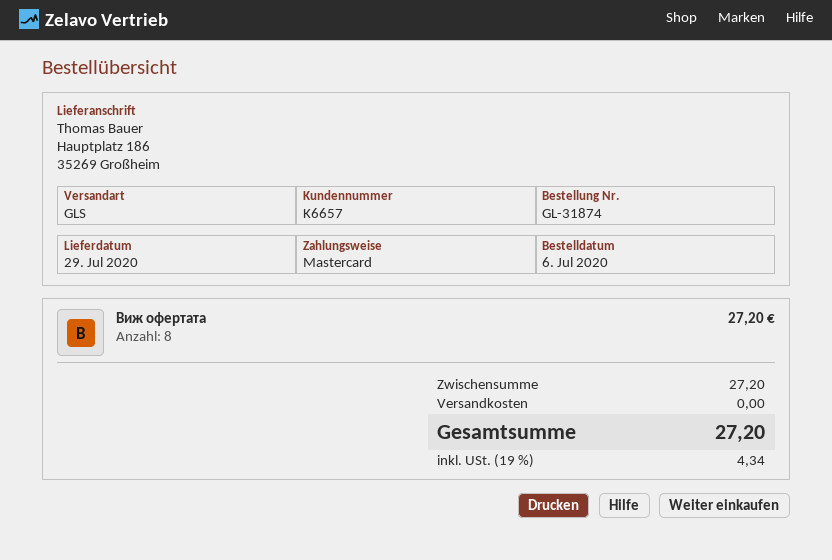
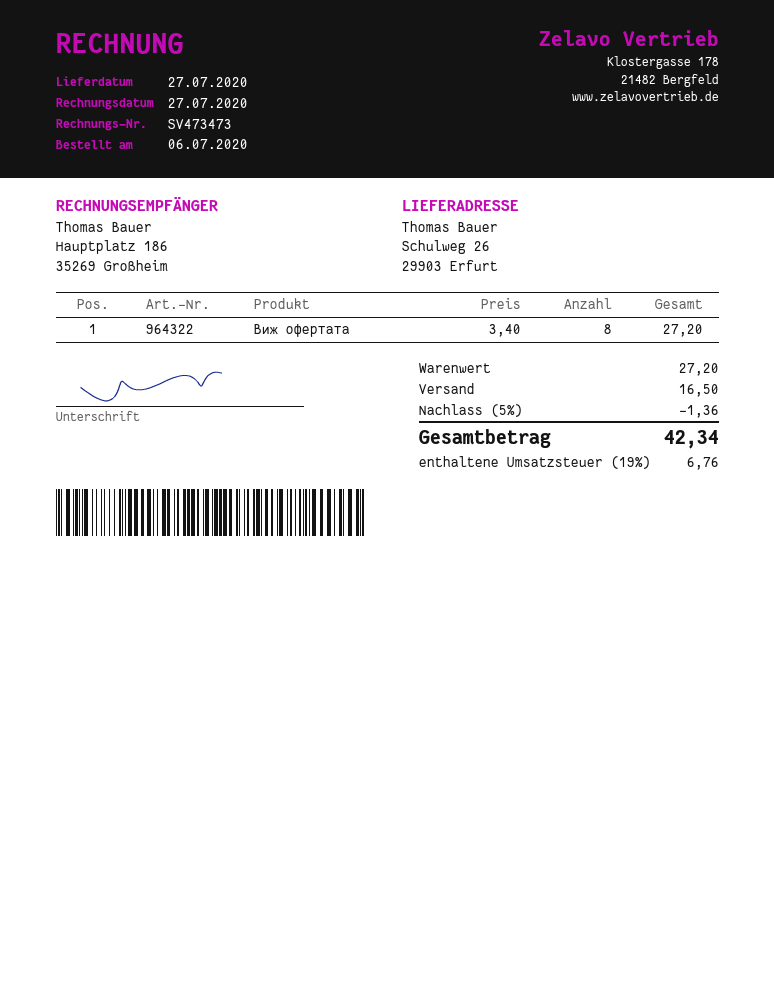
delivery date: 2020-07-29 -> 2020-07-27
ship to: Hauptplatz 186, 35269 Großheim -> Schulweg 26, 29903 Erfurt
discount: none -> 5% = 1.36
shipping: 0.00 -> 16.50
tax: 19% = 4.34 -> 19% = 6.76
total: 27.20 -> 42.34

